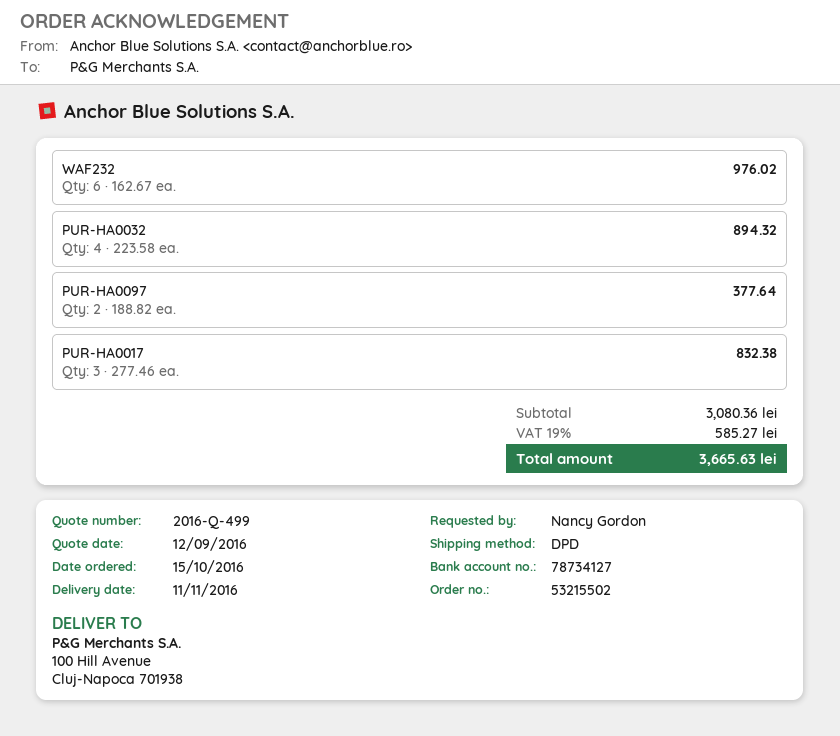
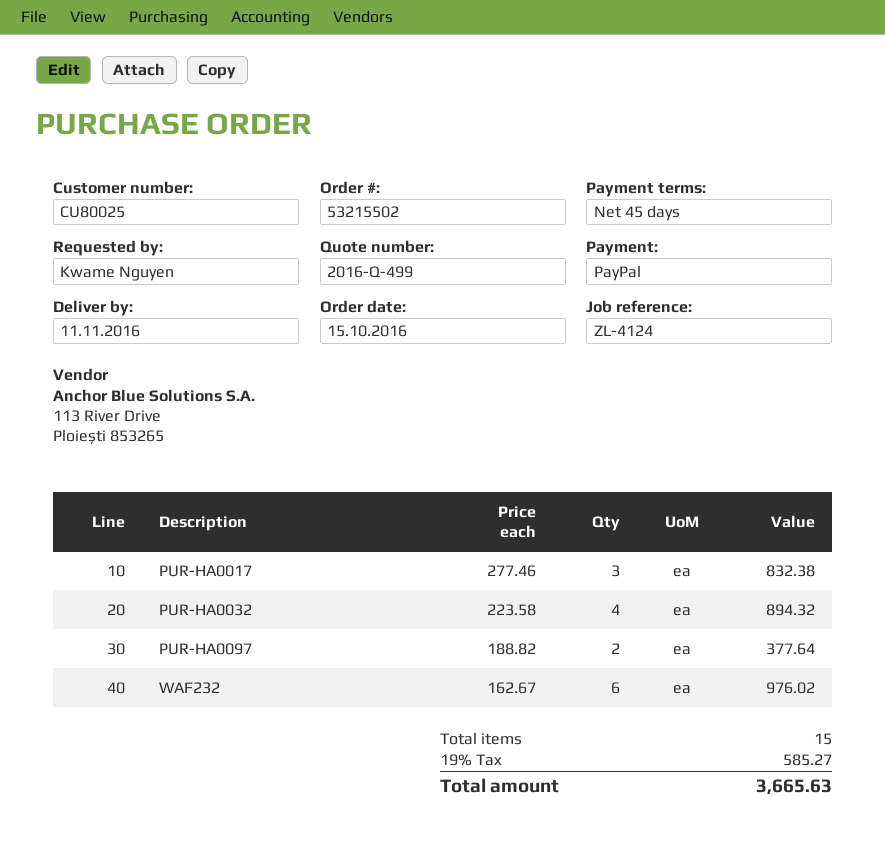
ordered by: Nancy Gordon -> Kwame Nguyen

